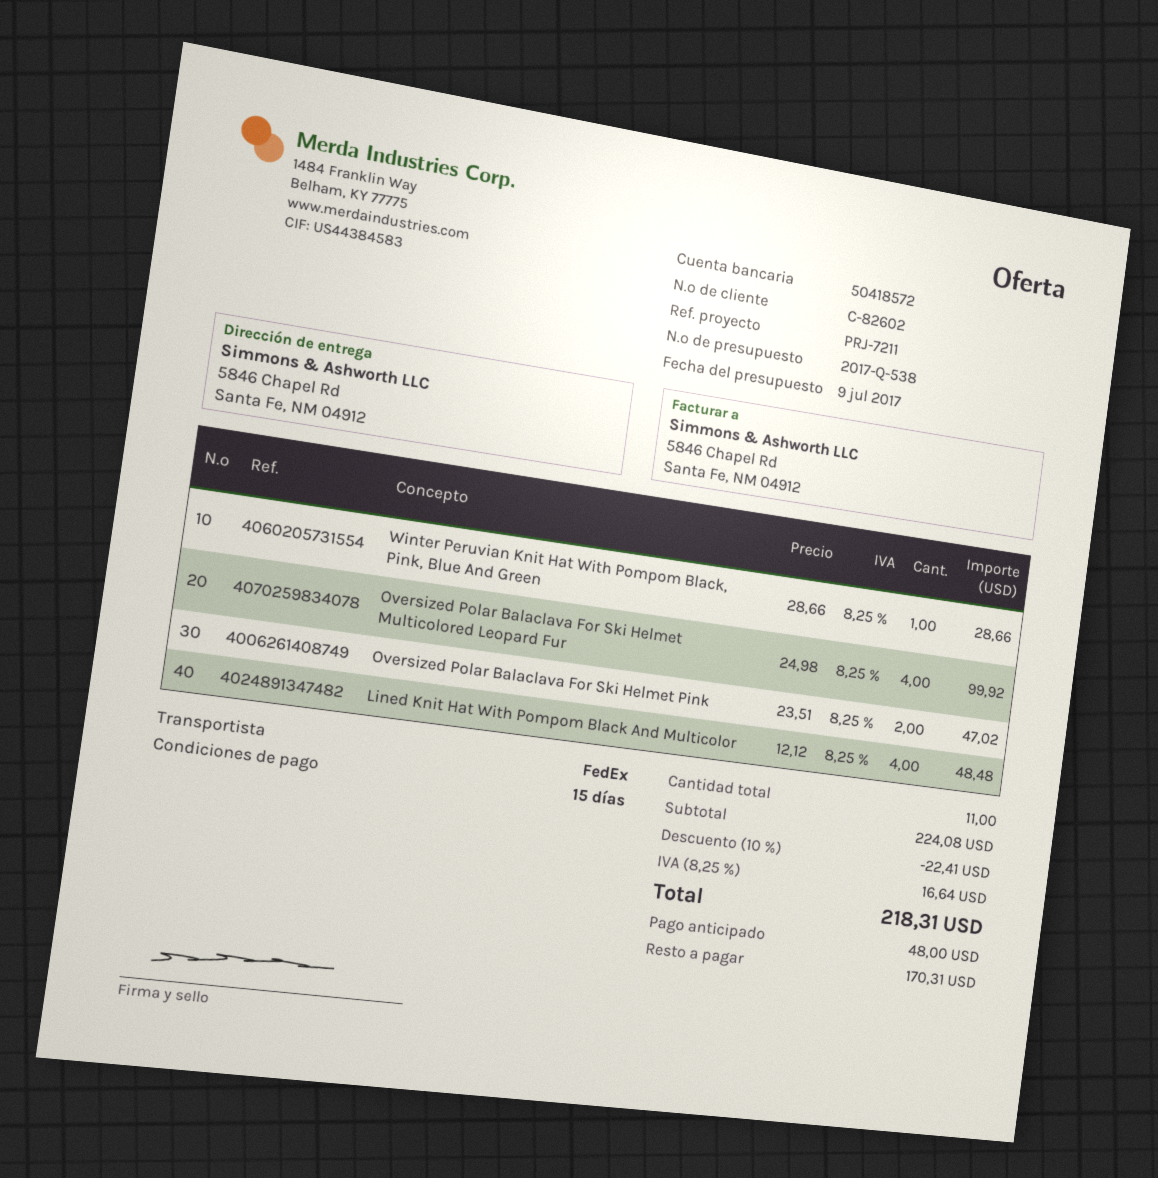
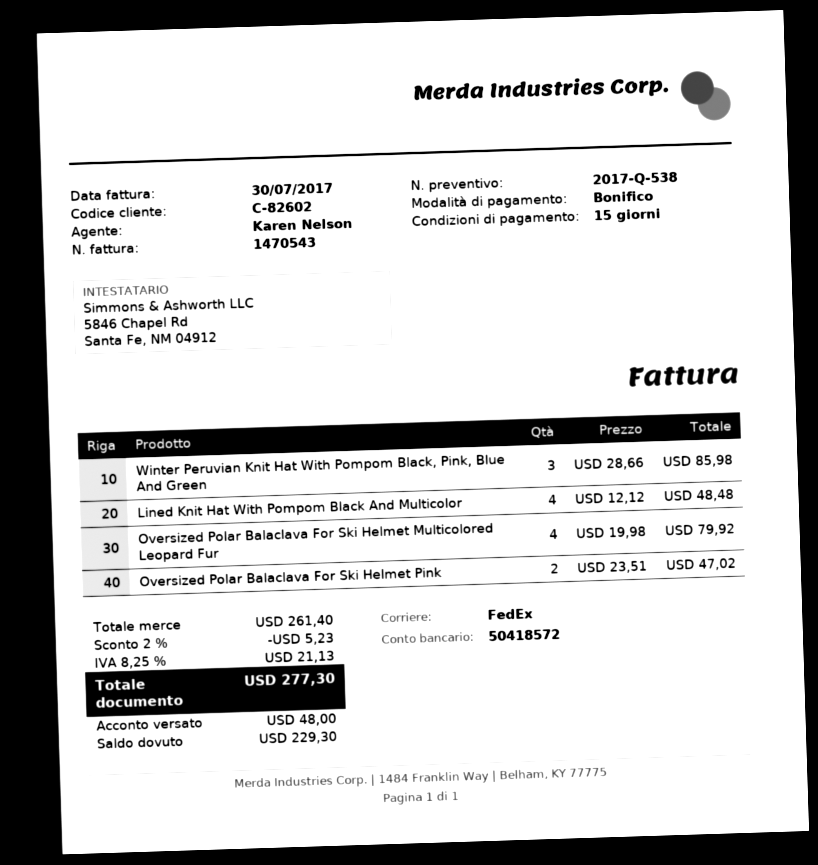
Winter Peruvian Knit Hat With Pompom Black, Pink, Blue And Green: 1 x 28.66 = 28.66 -> 3 x 28.66 = 85.98
Oversized Polar Balaclava For Ski Helmet Multicolored Leopard Fur: 4 x 24.98 = 99.92 -> 4 x 19.98 = 79.92
subtotal: 224.08 -> 261.40
discount: 10% = 22.41 -> 2% = 5.23
tax: 8.25% = 16.64 -> 8.25% = 21.13
total: 218.31 -> 277.30
balance: 170.31 -> 229.30

